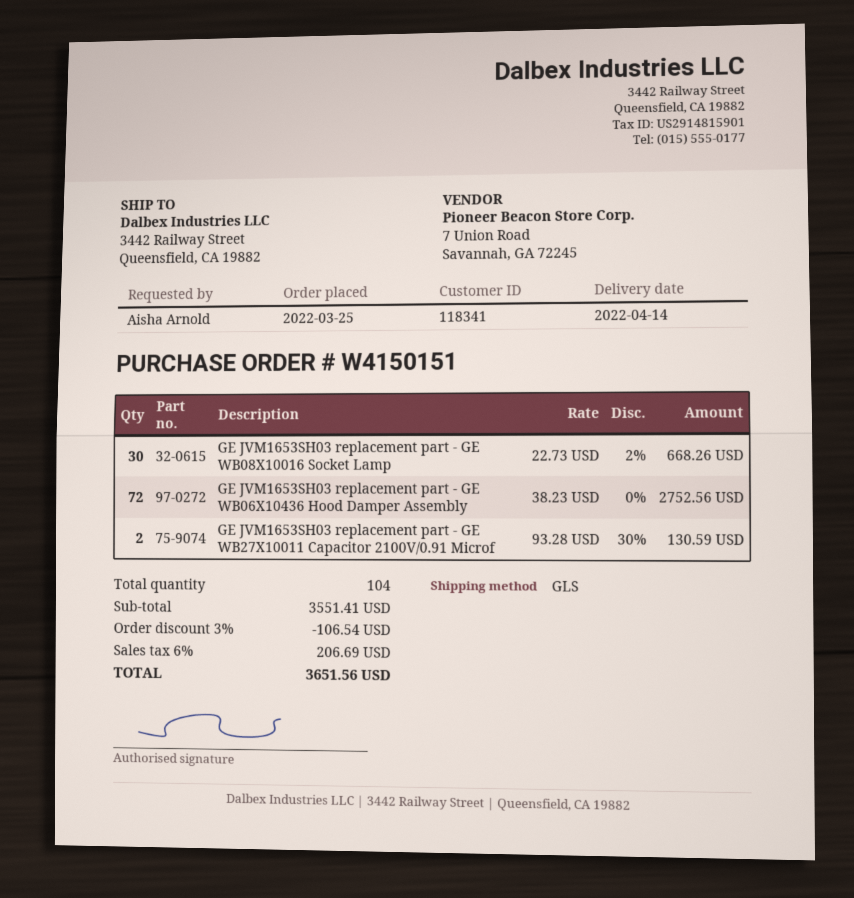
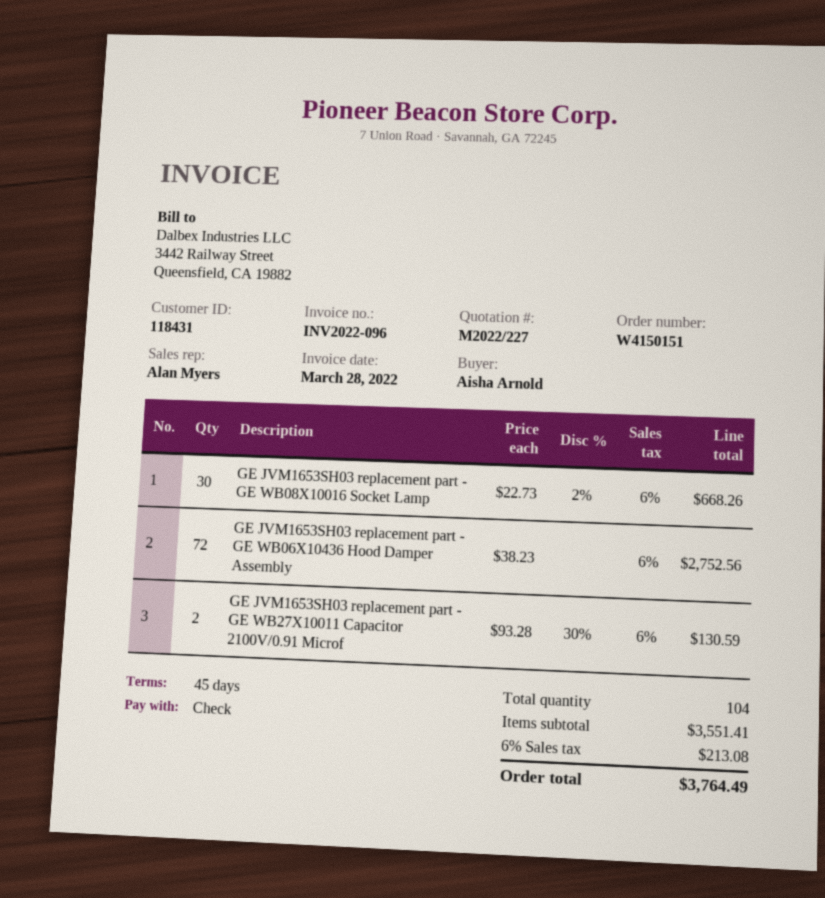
customer number: 118341 -> 118431
discount: 3% = 106.54 -> none
tax: 6% = 206.69 -> 6% = 213.08
total: 3651.56 -> 3764.49

